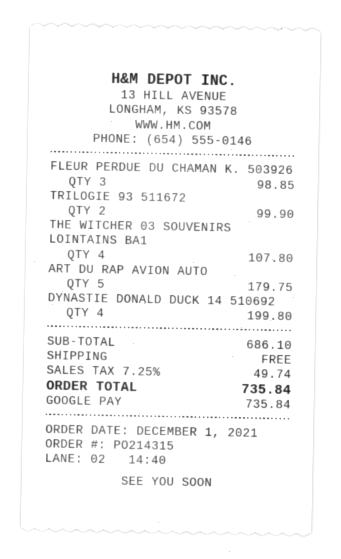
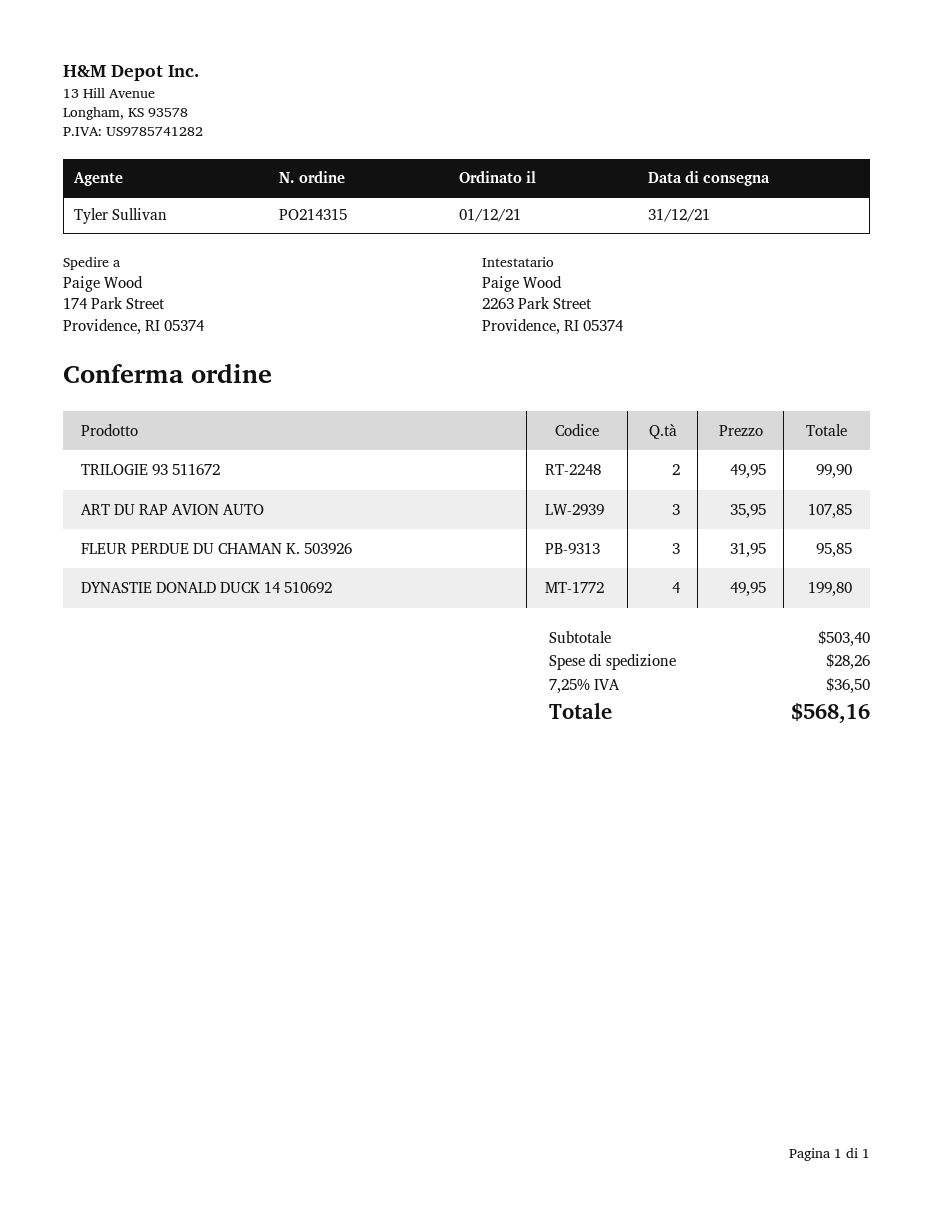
FLEUR PERDUE DU CHAMAN K. 503926: 3 for 98.85 -> 3 for 95.85
THE WITCHER 03 SOUVENIRS LOINTAINS BA1: 4 for 107.80 -> none
ART DU RAP AVION AUTO: 5 for 179.75 -> 3 for 107.85
subtotal: 686.10 -> 503.40
shipping: 0.00 -> 28.26
tax: 7.25% = 49.74 -> 7.25% = 36.50
total: 735.84 -> 568.16

